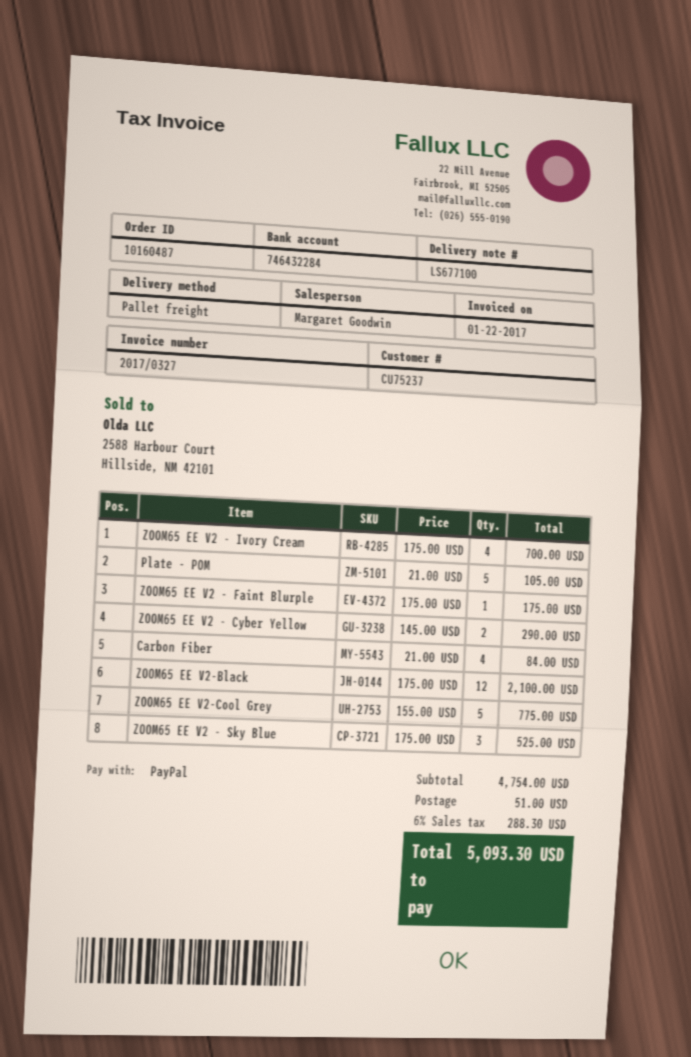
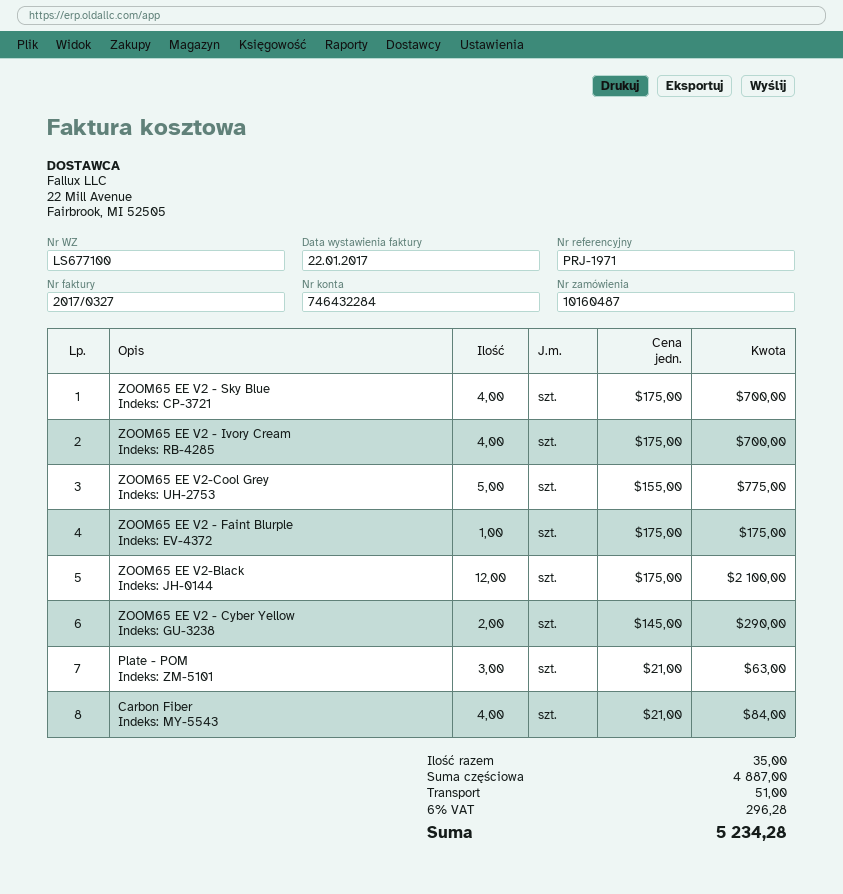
Plate - POM: 5 x 21.00 = 105.00 -> 3 x 21.00 = 63.00
ZOOM65 EE V2 - Sky Blue: 3 x 175.00 = 525.00 -> 4 x 175.00 = 700.00
subtotal: 4754.00 -> 4887.00
tax: 6% = 288.30 -> 6% = 296.28
total: 5093.30 -> 5234.28

